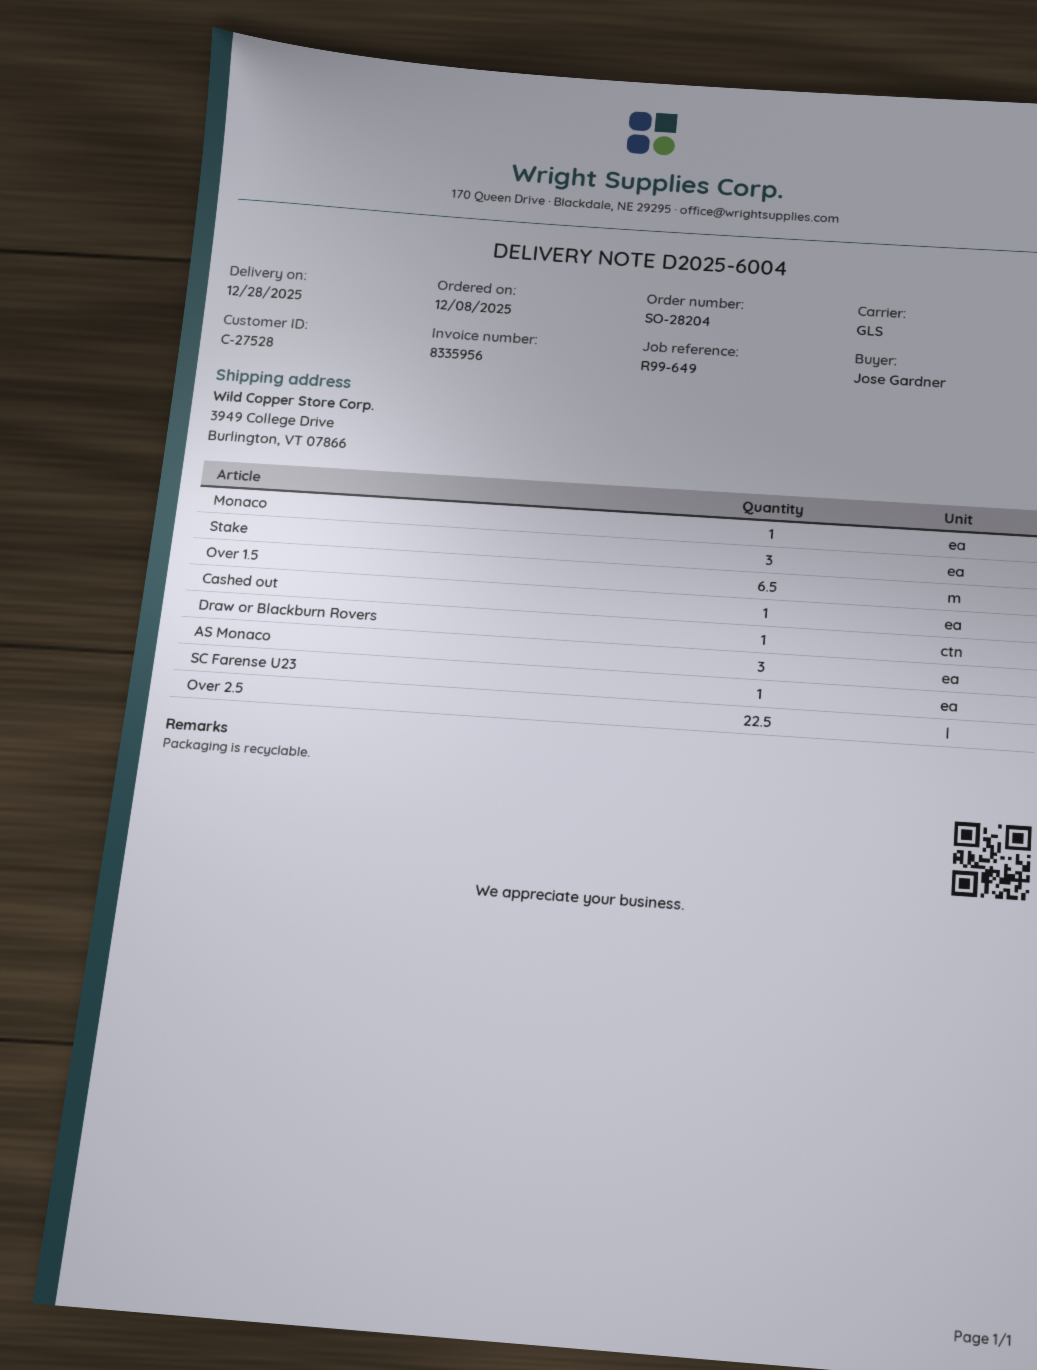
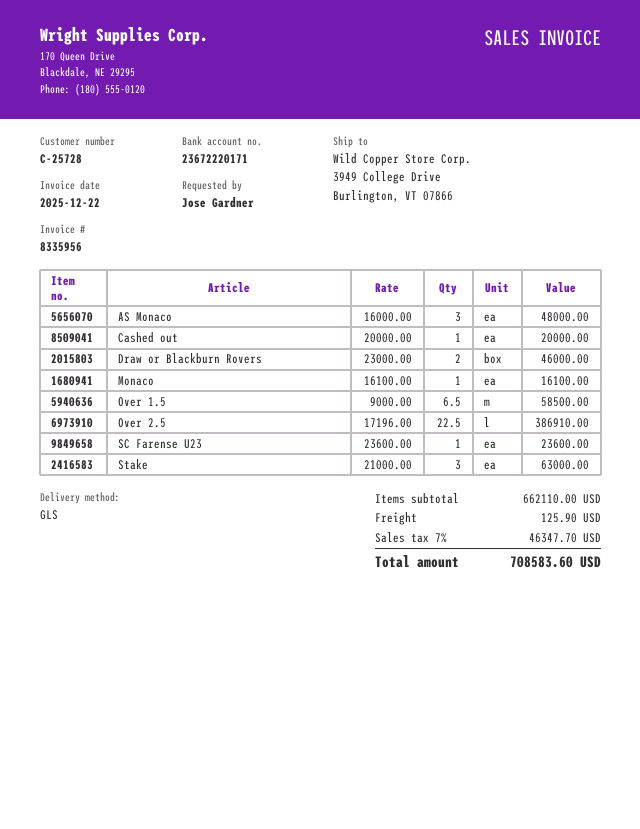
customer number: C-27528 -> C-25728
Draw or Blackburn Rovers: 1 -> 2

